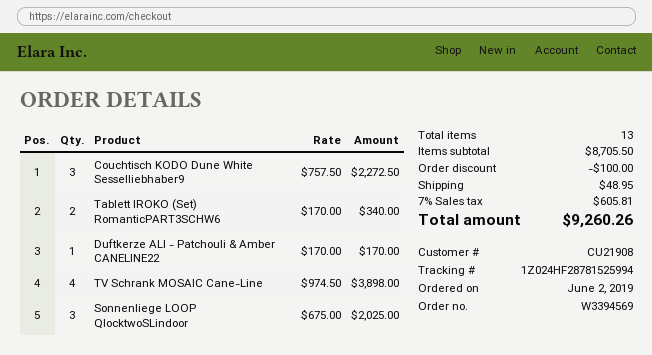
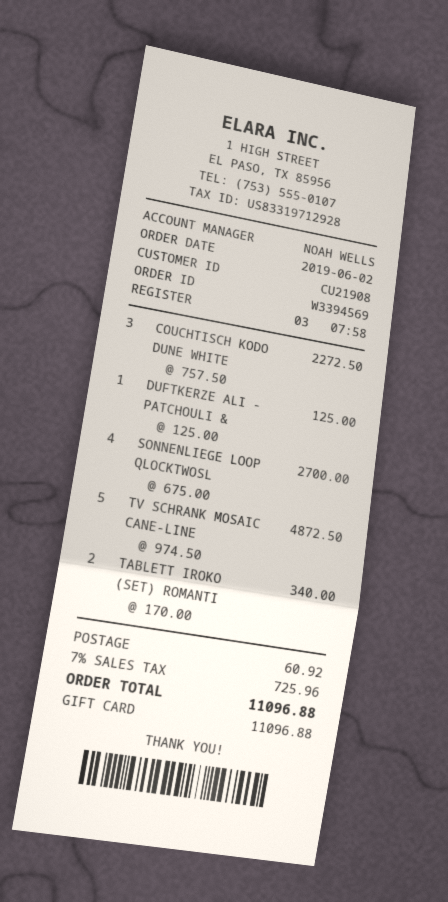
Duftkerze ALI - Patchouli & Amber CANELINE22: 1 x 170.00 = 170.00 -> 1 x 125.00 = 125.00
TV Schrank MOSAIC Cane-Line: 4 x 974.50 = 3898.00 -> 5 x 974.50 = 4872.50
Sonnenliege LOOP QlocktwoSLindoor: 3 x 675.00 = 2025.00 -> 4 x 675.00 = 2700.00
discount: 100.00 -> none
shipping: 48.95 -> 60.92
tax: 7% = 605.81 -> 7% = 725.96
total: 9260.26 -> 11096.88

